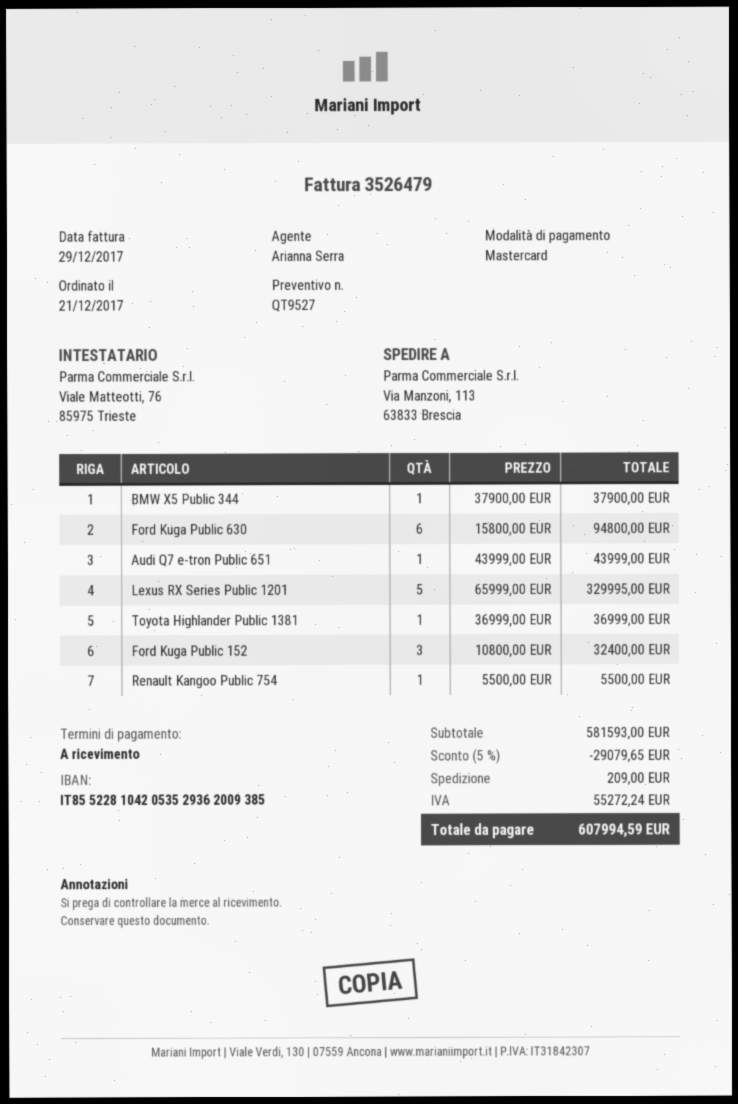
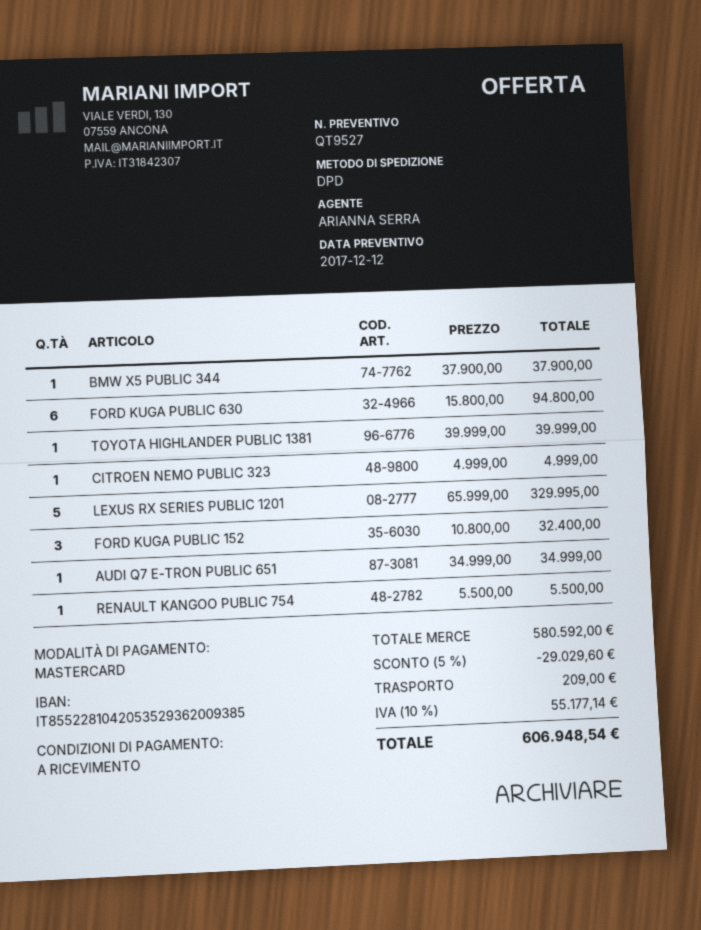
Audi Q7 e-tron Public 651: 1 x 43999.00 = 43999.00 -> 1 x 34999.00 = 34999.00
Toyota Highlander Public 1381: 1 x 36999.00 = 36999.00 -> 1 x 39999.00 = 39999.00
CITROEN NEMO PUBLIC 323: none -> 1 x 4999.00 = 4999.00
subtotal: 581593.00 -> 580592.00
discount: 5% = 29079.65 -> 5% = 29029.60
tax: 55272.24 -> 55177.14
total: 607994.59 -> 606948.54

